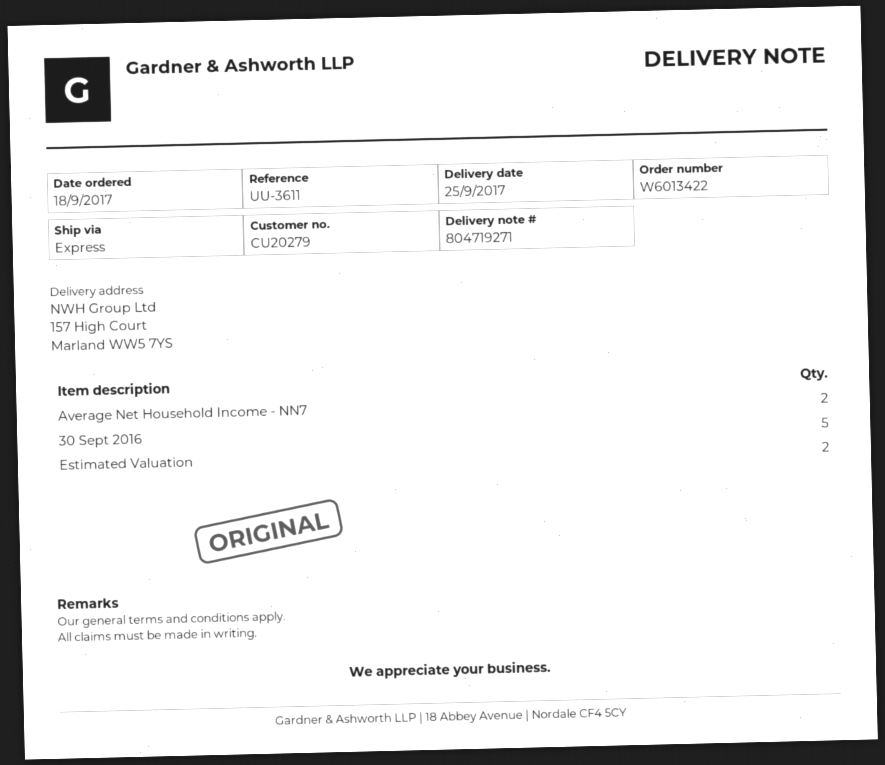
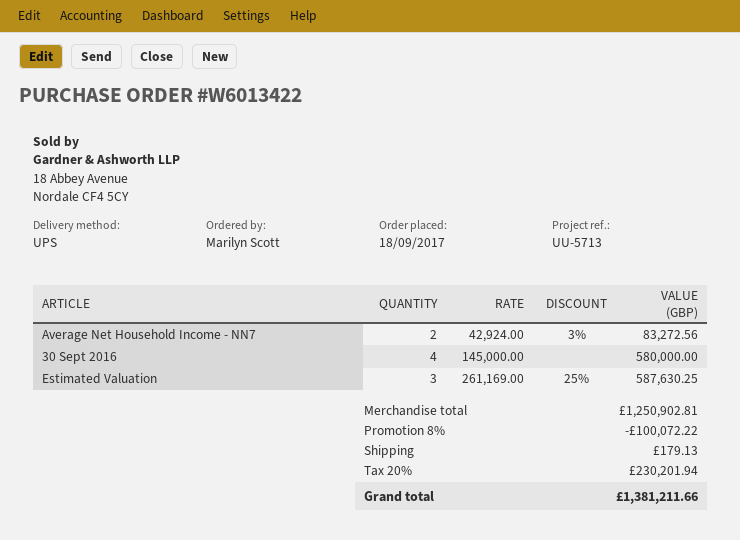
reference: UU-3611 -> UU-5713
shipping method: express -> UPS
30 Sept 2016: 5 -> 4
Estimated Valuation: 2 -> 3

